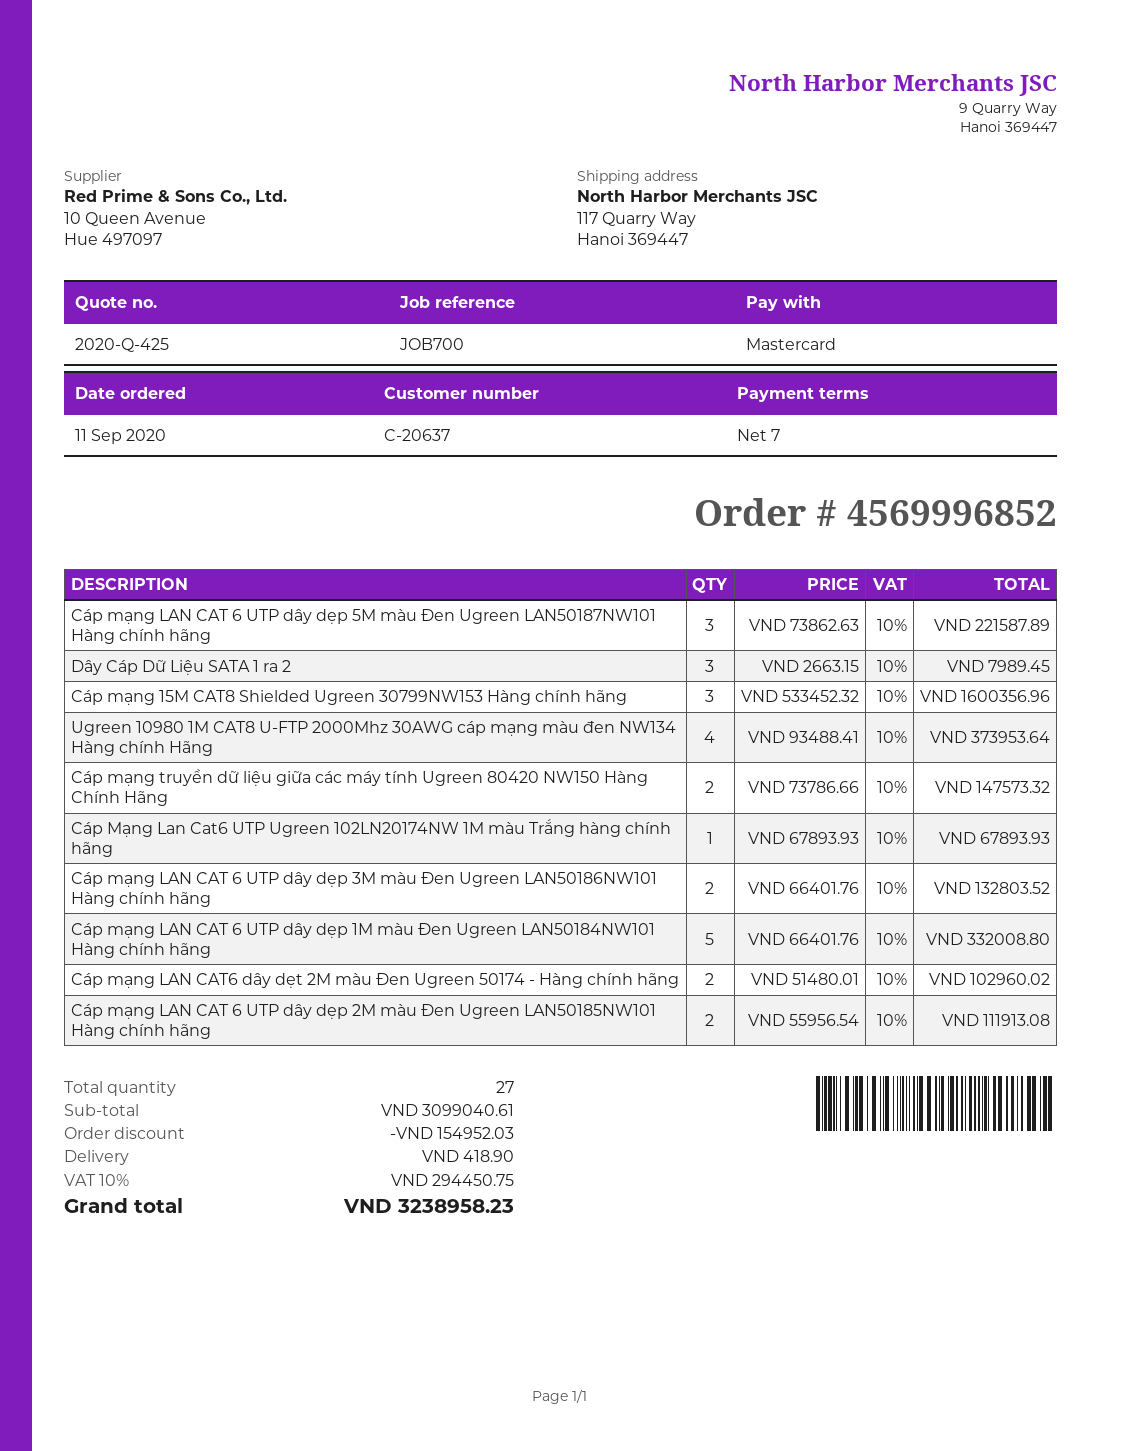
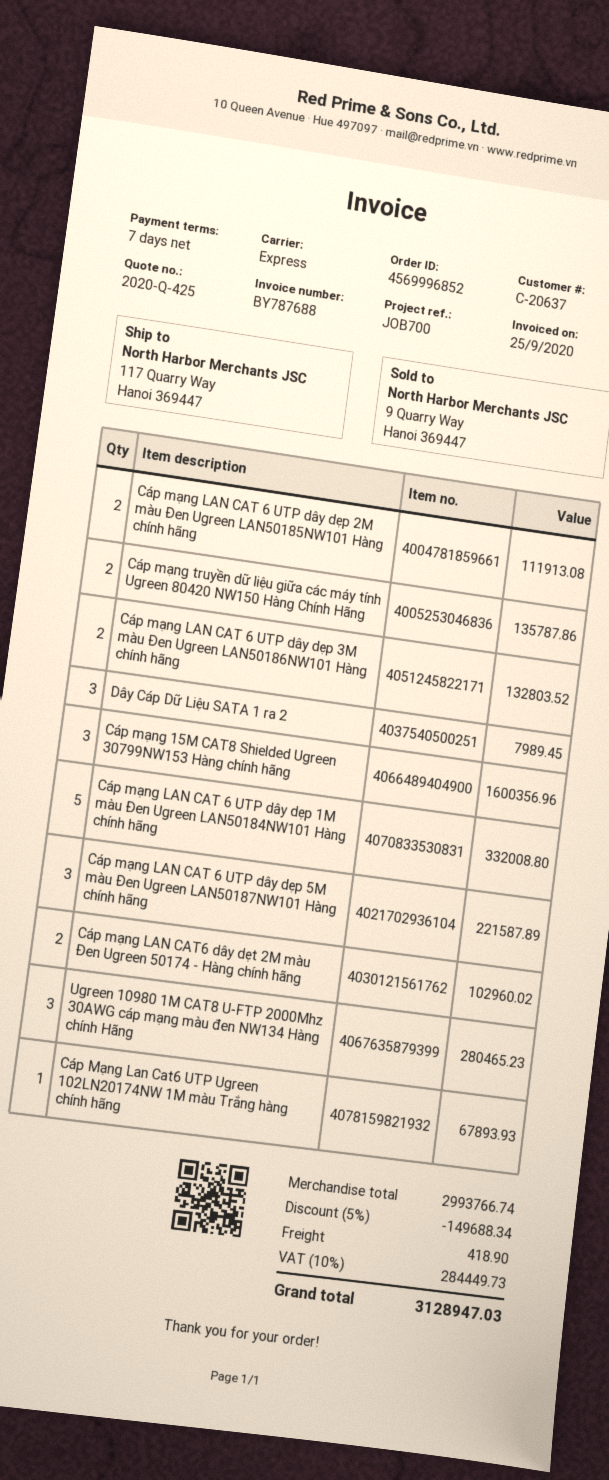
Ugreen 10980 1M CAT8 U-FTP 2000Mhz 30AWG cáp mạng màu đen NW134 Hàng chính Hãng: 4 for 373953.64 -> 3 for 280465.23
Cáp mạng truyền dữ liệu giữa các máy tính Ugreen 80420 NW150 Hàng Chính Hãng: 2 for 147573.32 -> 2 for 135787.86
subtotal: 3099040.61 -> 2993766.74
discount: 154952.03 -> 149688.34
tax: 10% = 294450.75 -> 10% = 284449.73
total: 3238958.23 -> 3128947.03

